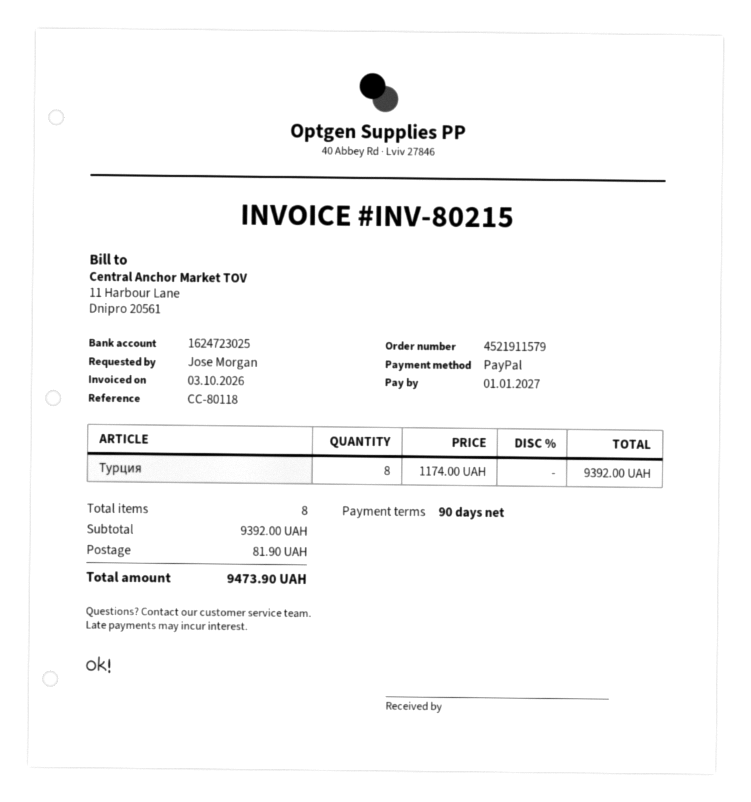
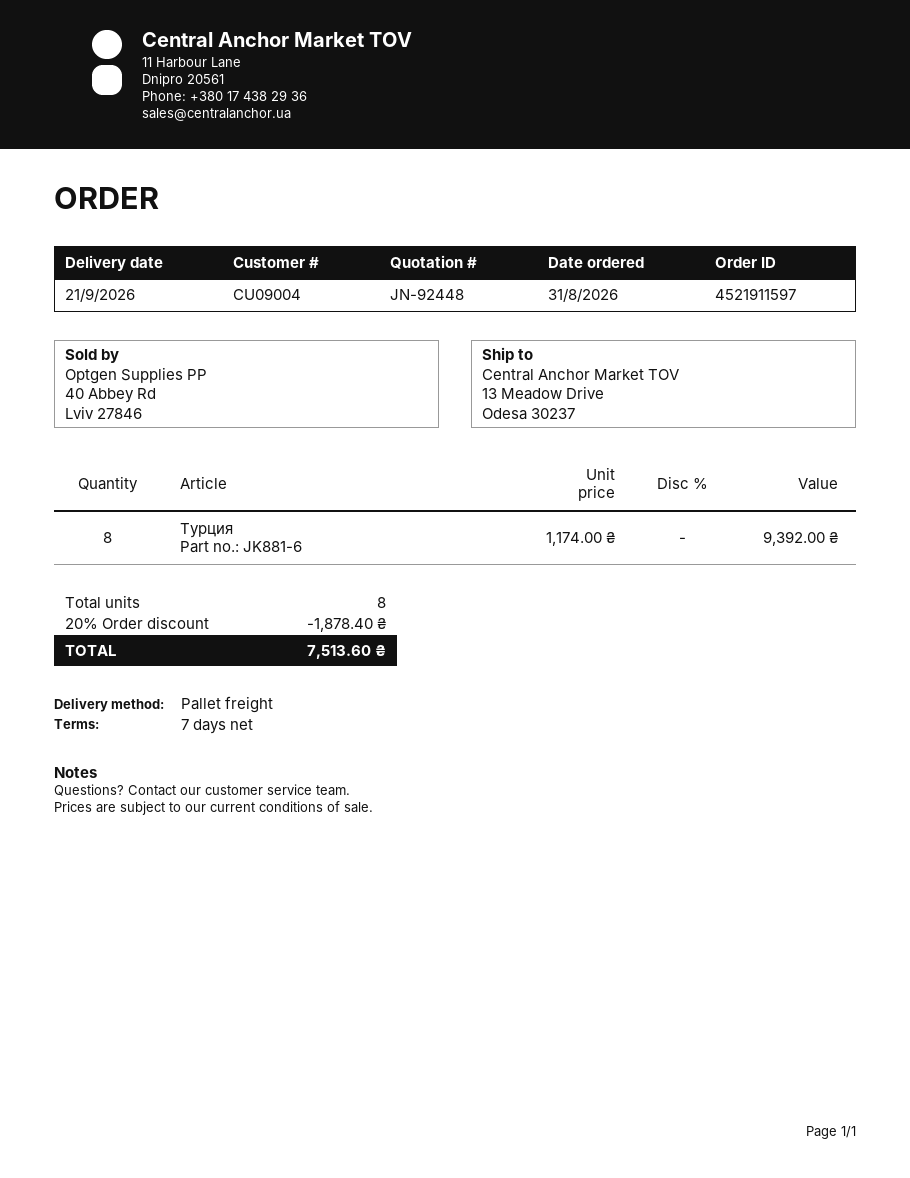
order number: 4521911579 -> 4521911597
payment terms: 90 days -> 7 days
discount: none -> 20% = 1878.40
shipping: 81.90 -> none
total: 9473.90 -> 7513.60

